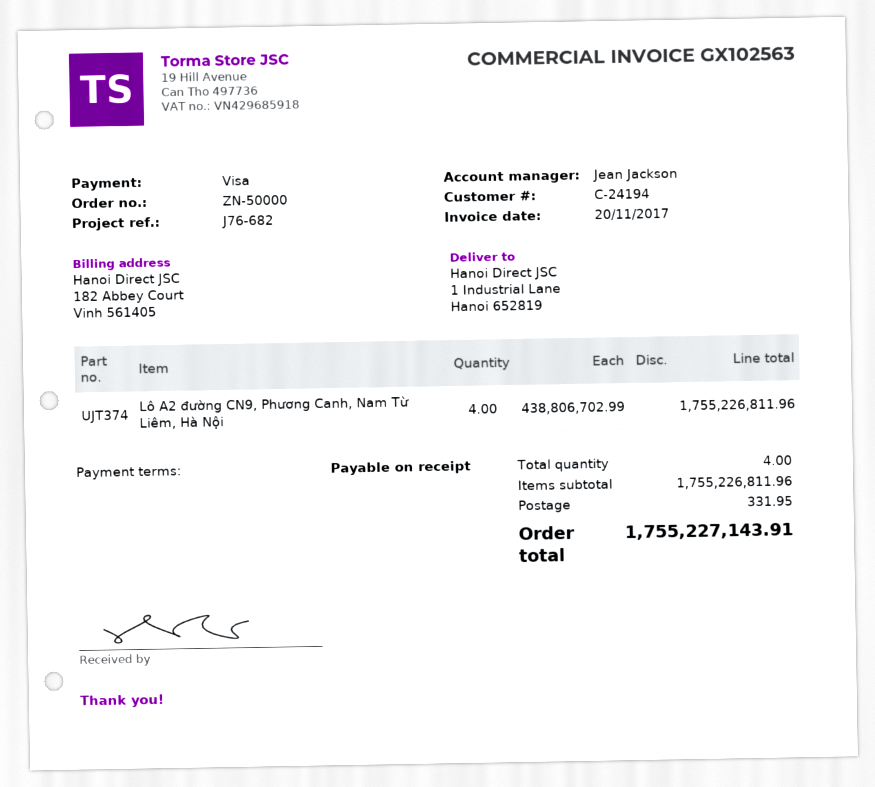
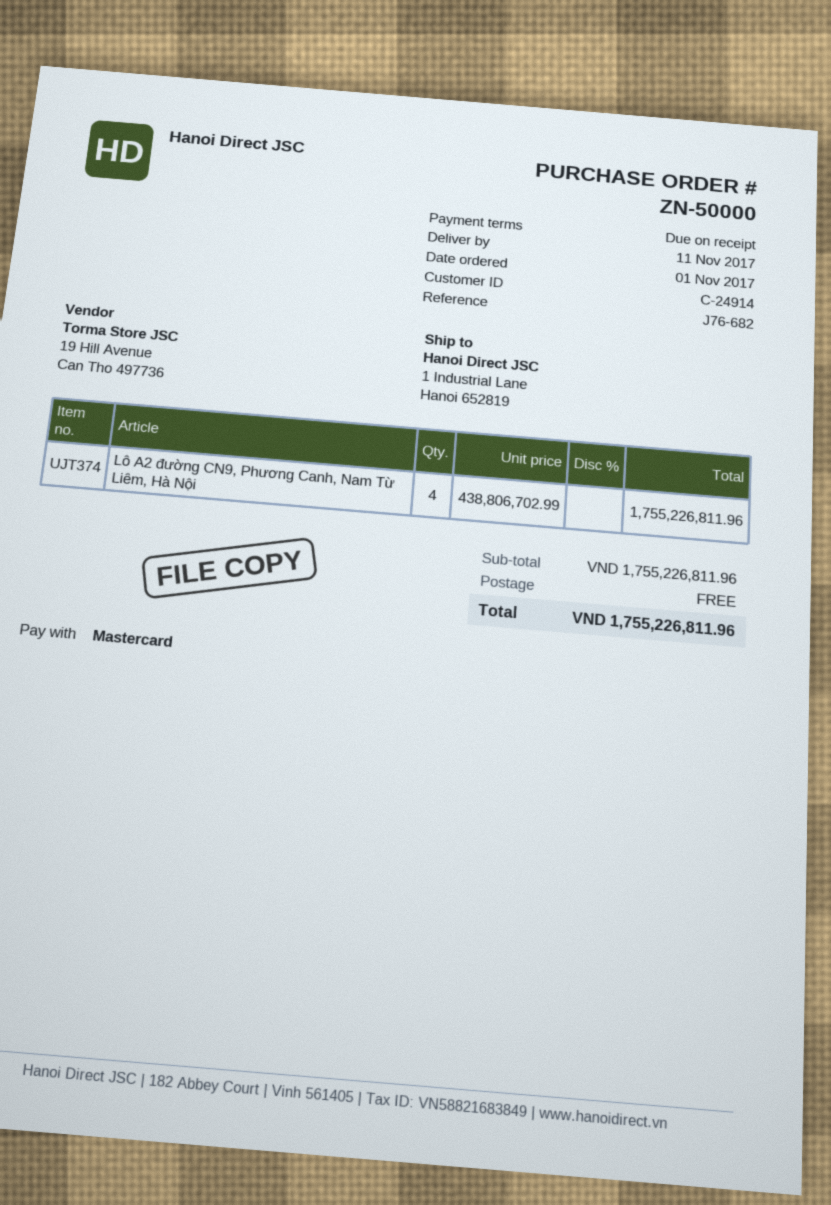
customer number: C-24194 -> C-24914
payment method: Visa -> Mastercard
shipping: 331.95 -> 0.00
total: 1755227143.91 -> 1755226811.96

